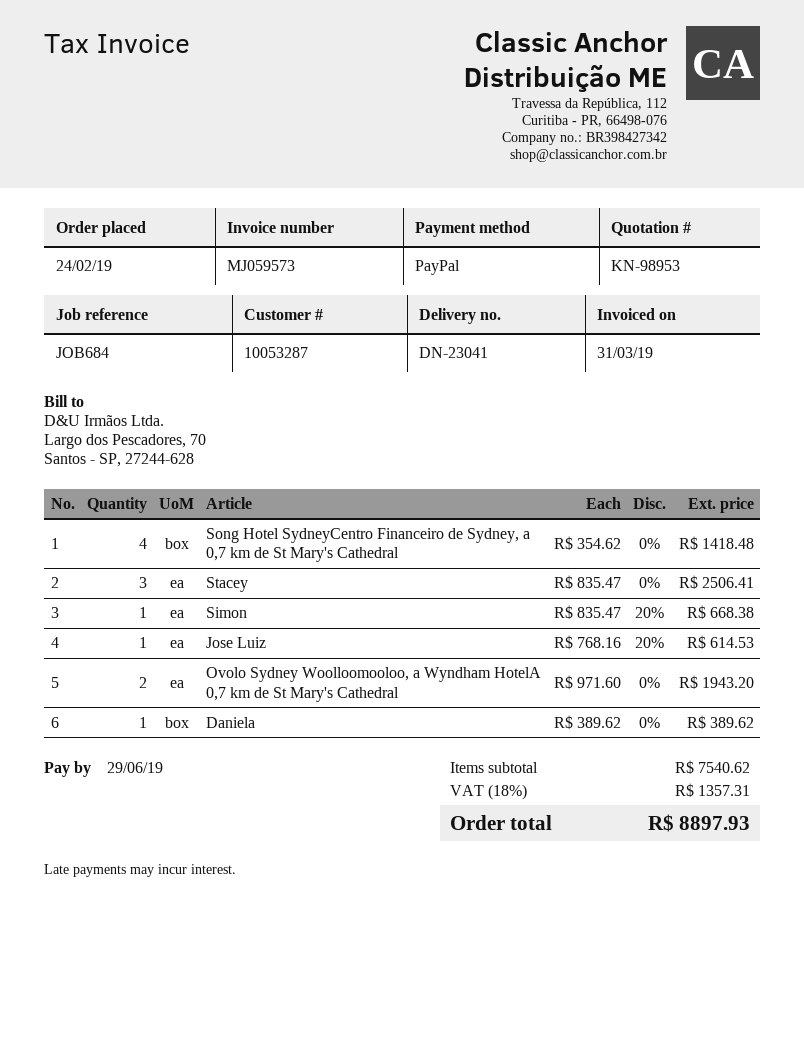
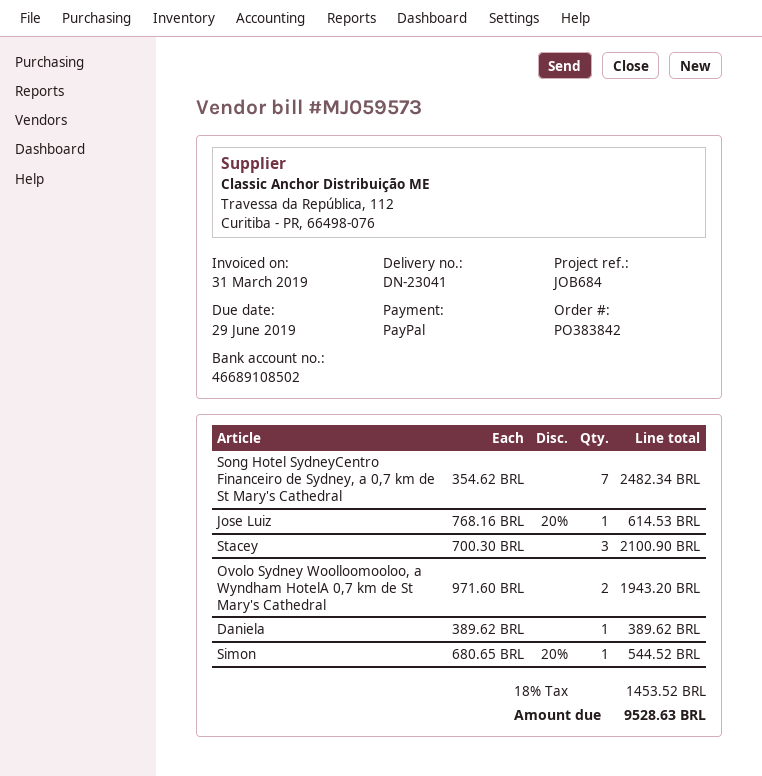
Song Hotel SydneyCentro Financeiro de Sydney, a 0,7 km de St Mary's Cathedral: 4 x 354.62 = 1418.48 -> 7 x 354.62 = 2482.34
Stacey: 3 x 835.47 = 2506.41 -> 3 x 700.30 = 2100.90
Simon: 1 x 835.47 - 20% = 668.38 -> 1 x 680.65 - 20% = 544.52
tax: 18% = 1357.31 -> 18% = 1453.52
total: 8897.93 -> 9528.63

